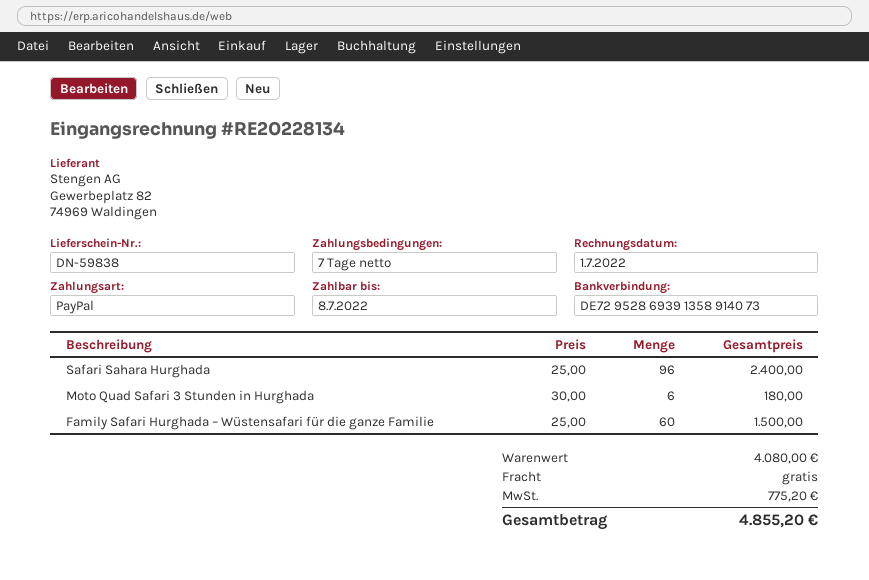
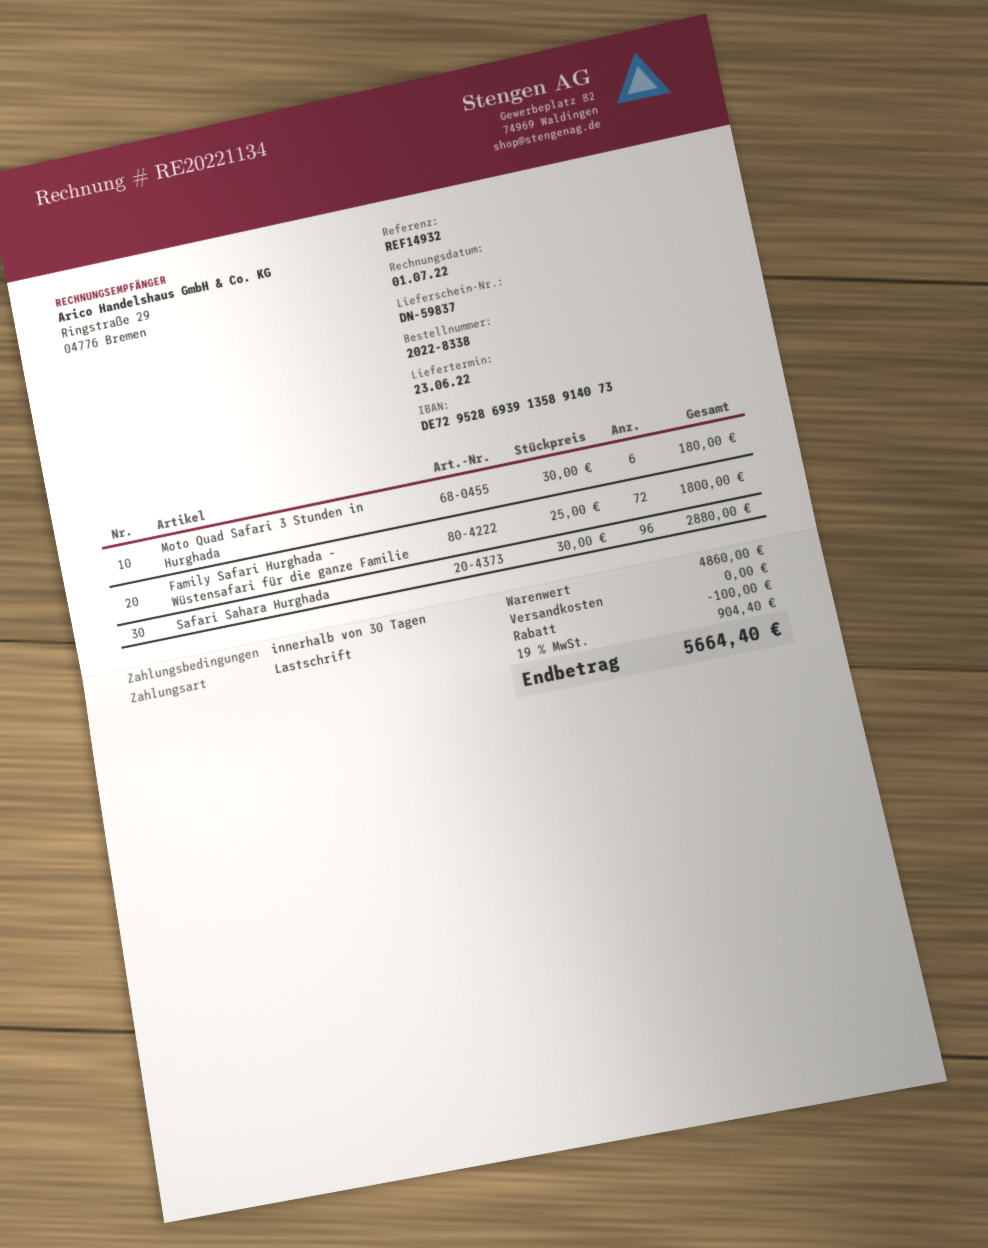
delivery note number: DN-59838 -> DN-59837
invoice number: RE20228134 -> RE20221134
payment terms: 7 days -> 30 days
payment method: PayPal -> direct debit
Safari Sahara Hurghada: 96 x 25.00 = 2400.00 -> 96 x 30.00 = 2880.00
Family Safari Hurghada – Wüstensafari für die ganze Familie: 60 x 25.00 = 1500.00 -> 72 x 25.00 = 1800.00
subtotal: 4080.00 -> 4860.00
discount: none -> 100.00
tax: 775.20 -> 904.40
total: 4855.20 -> 5664.40

